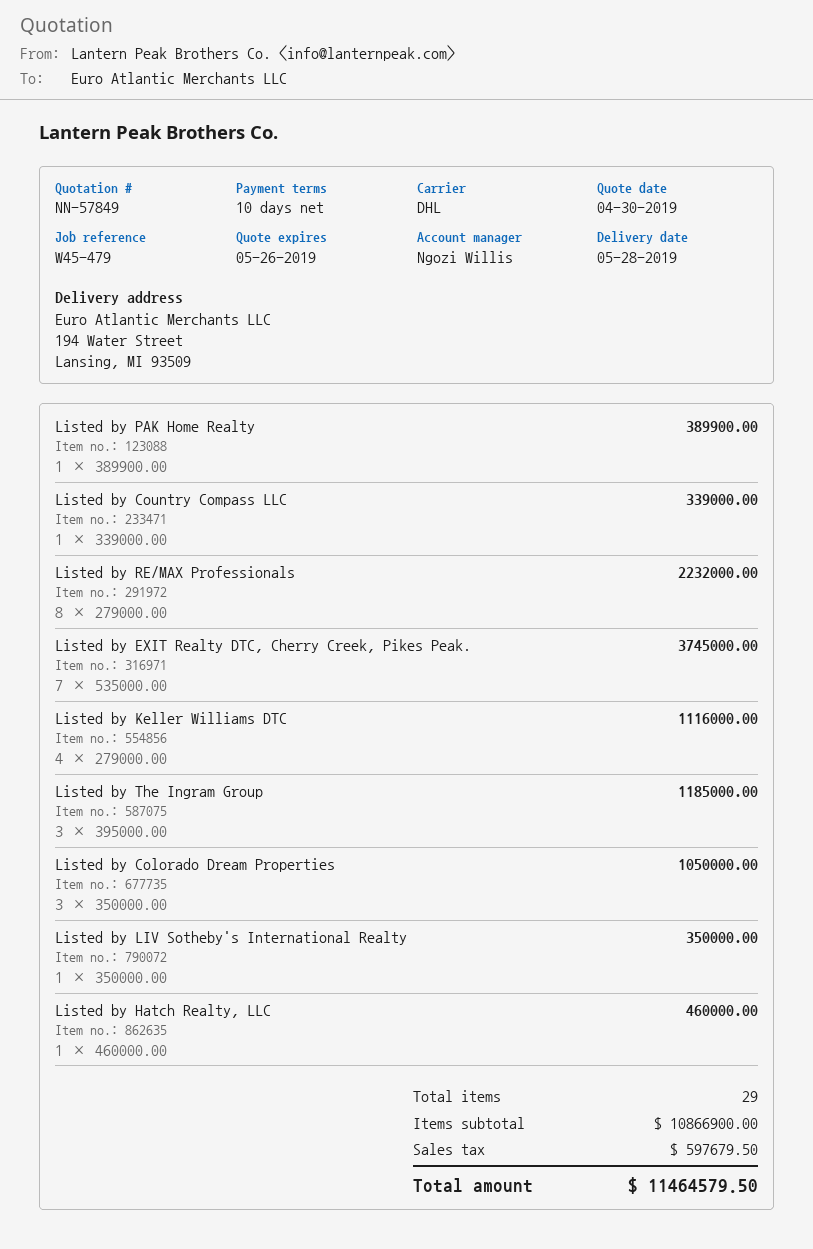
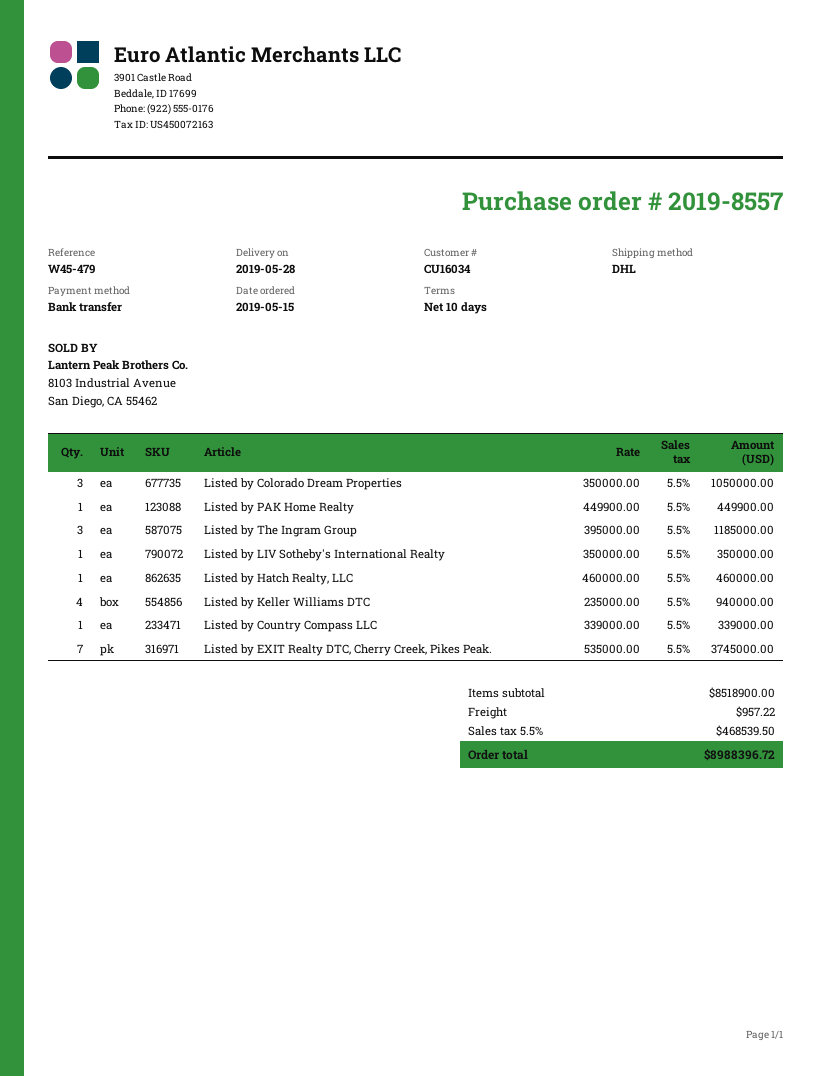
Listed by PAK Home Realty: 1 x 389900.00 = 389900.00 -> 1 x 449900.00 = 449900.00
Listed by RE/MAX Professionals: 8 x 279000.00 = 2232000.00 -> none
Listed by Keller Williams DTC: 4 x 279000.00 = 1116000.00 -> 4 x 235000.00 = 940000.00
subtotal: 10866900.00 -> 8518900.00
shipping: none -> 957.22
tax: 597679.50 -> 468539.50
total: 11464579.50 -> 8988396.72

